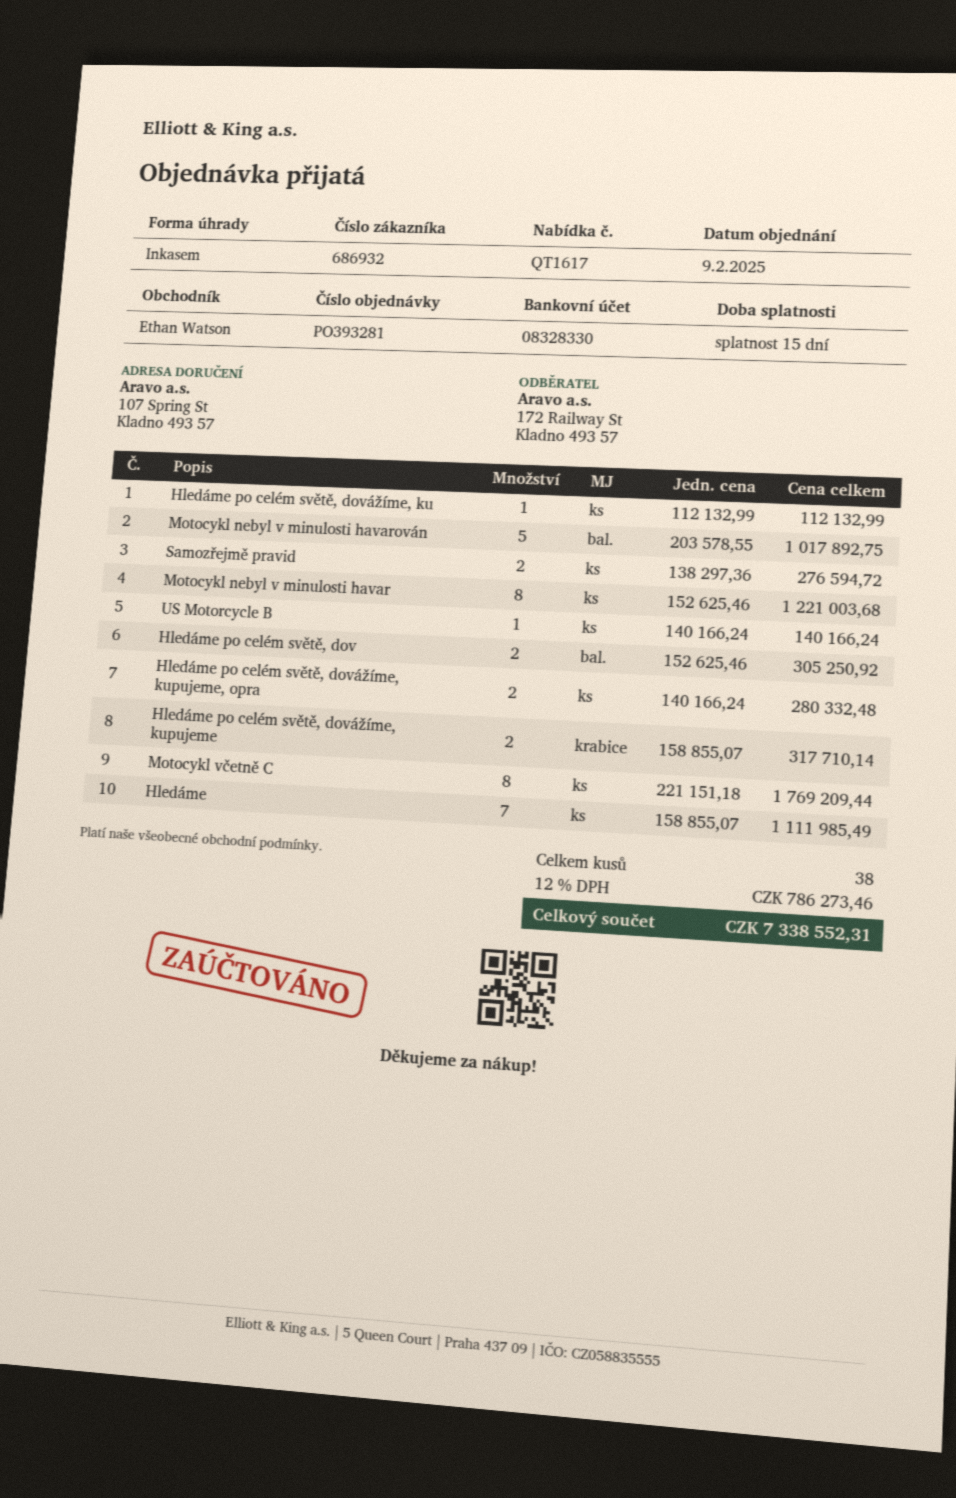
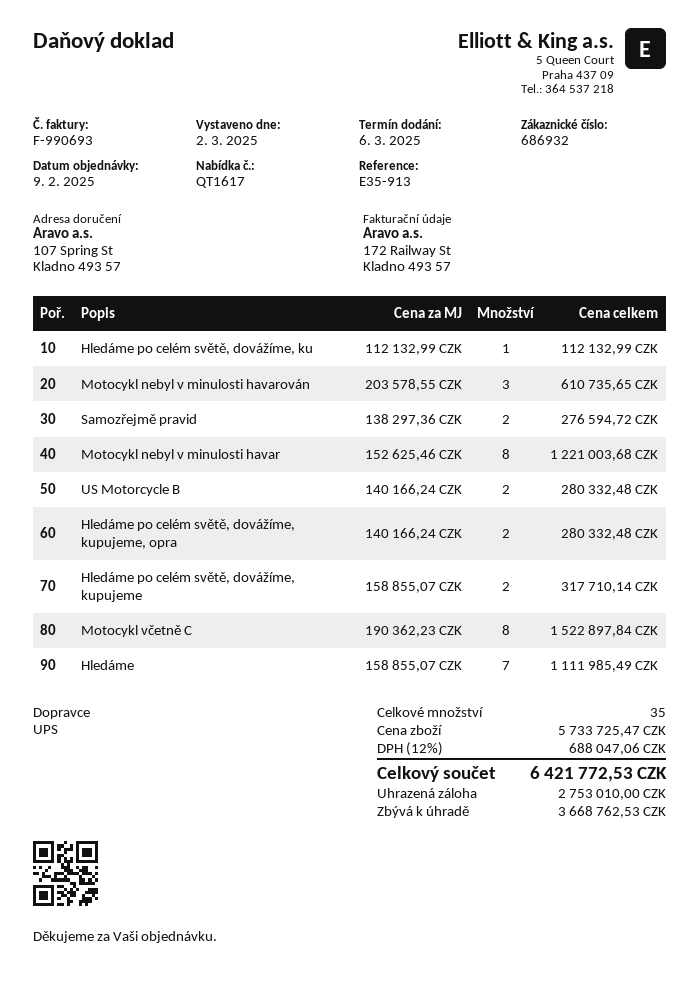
Motocykl nebyl v minulosti havarován: 5 x 203578.55 = 1017892.75 -> 3 x 203578.55 = 610735.65
US Motorcycle B: 1 x 140166.24 = 140166.24 -> 2 x 140166.24 = 280332.48
Hledáme po celém světě, dov: 2 x 152625.46 = 305250.92 -> none
Motocykl včetně C: 8 x 221151.18 = 1769209.44 -> 8 x 190362.23 = 1522897.84
total quantity: 38 -> 35
tax: 12% = 786273.46 -> 12% = 688047.06
total: 7338552.31 -> 6421772.53

